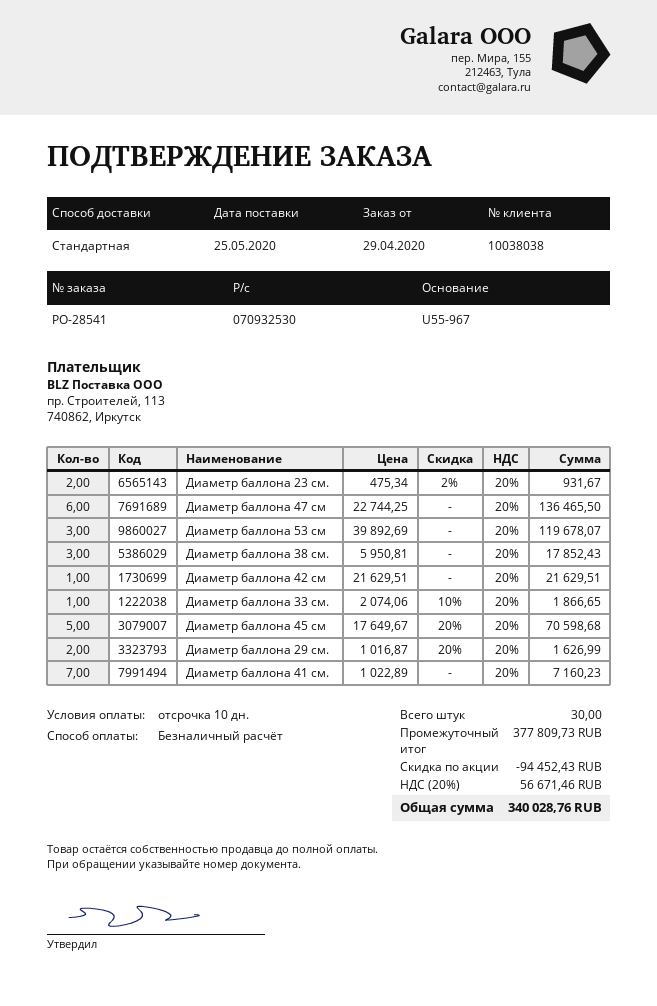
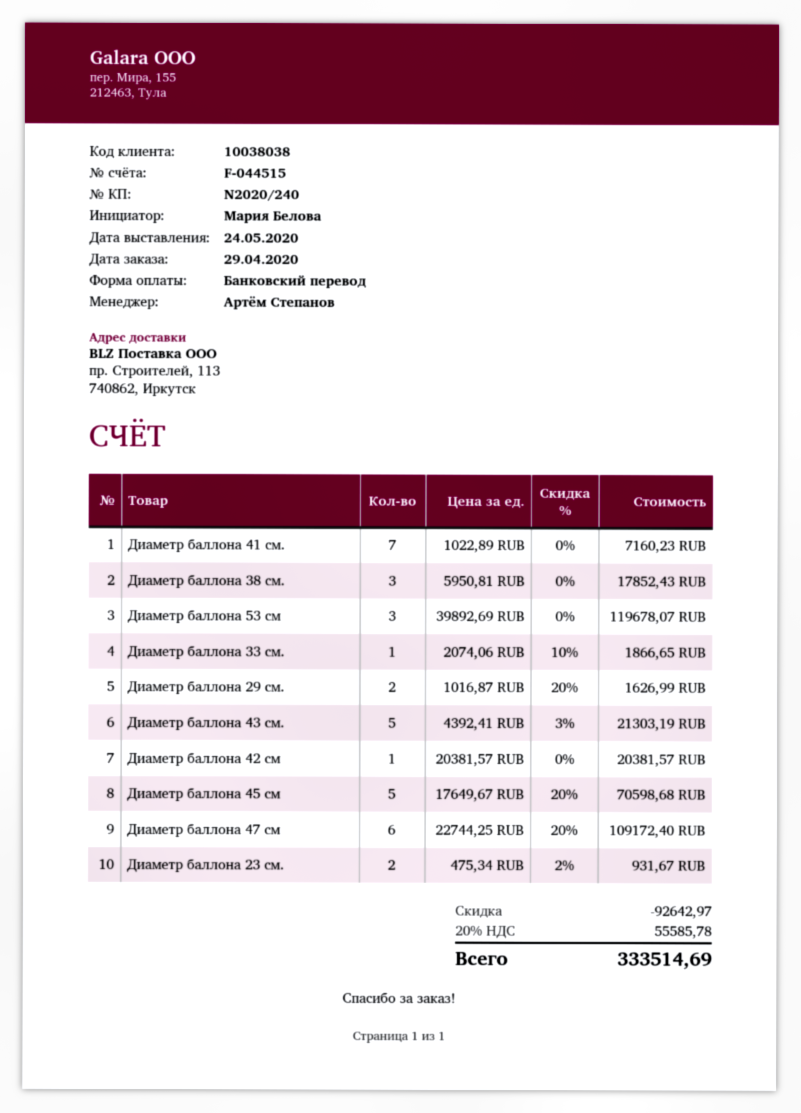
Диаметр баллона 47 см: 6 x 22744.25 = 136465.50 -> 6 x 22744.25 - 20% = 109172.40
Диаметр баллона 42 см: 1 x 21629.51 = 21629.51 -> 1 x 20381.57 = 20381.57
Диаметр баллона 43 см.: none -> 5 x 4392.41 - 3% = 21303.19
discount: 94452.43 -> 92642.97
tax: 20% = 56671.46 -> 20% = 55585.78
total: 340028.76 -> 333514.69

